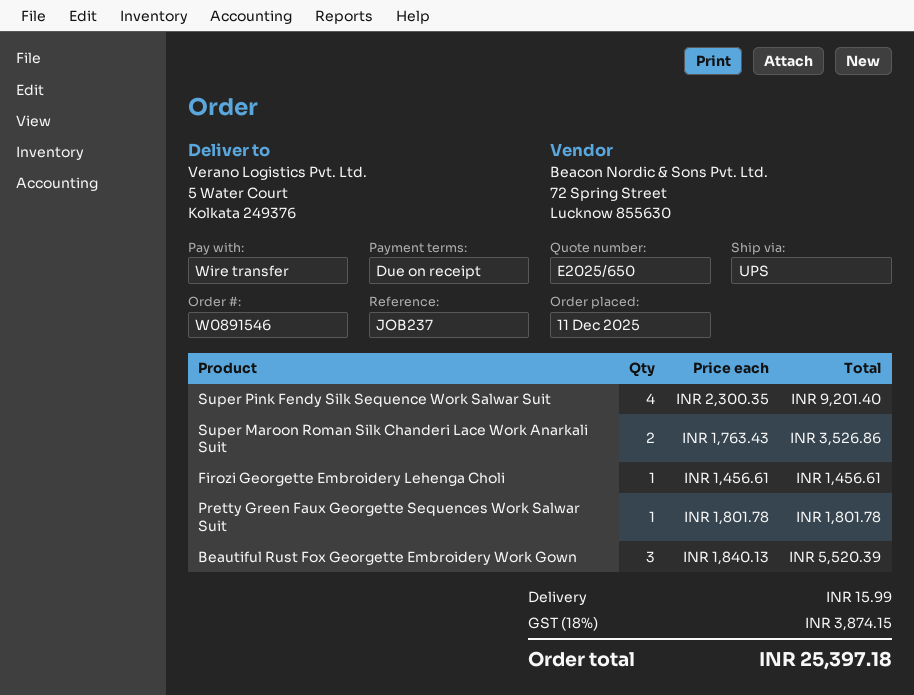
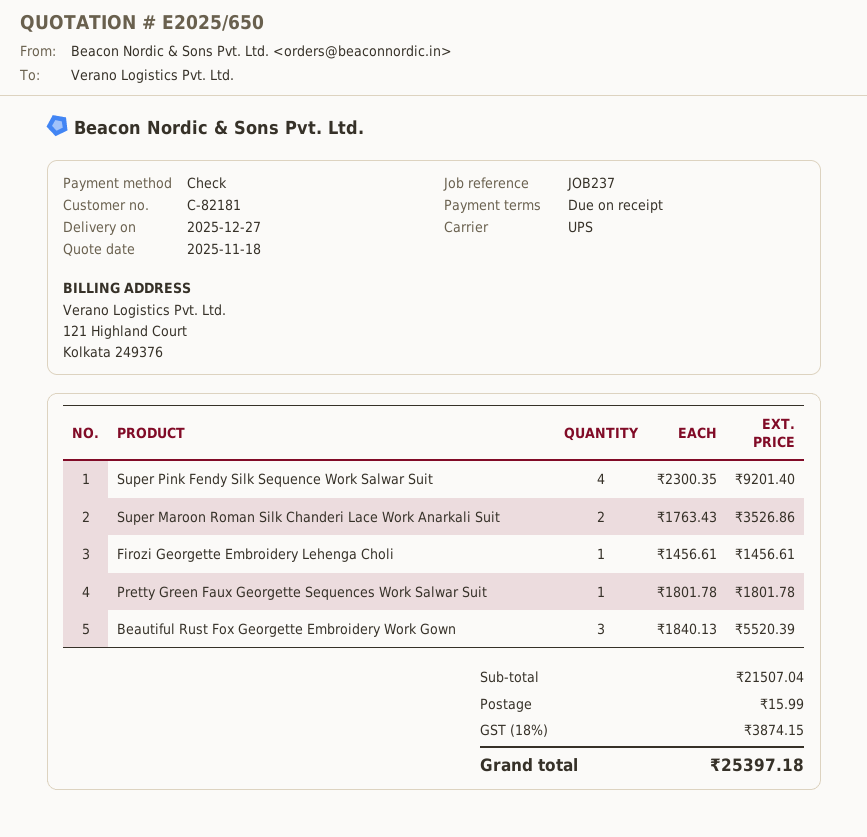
payment method: bank transfer -> cheque

